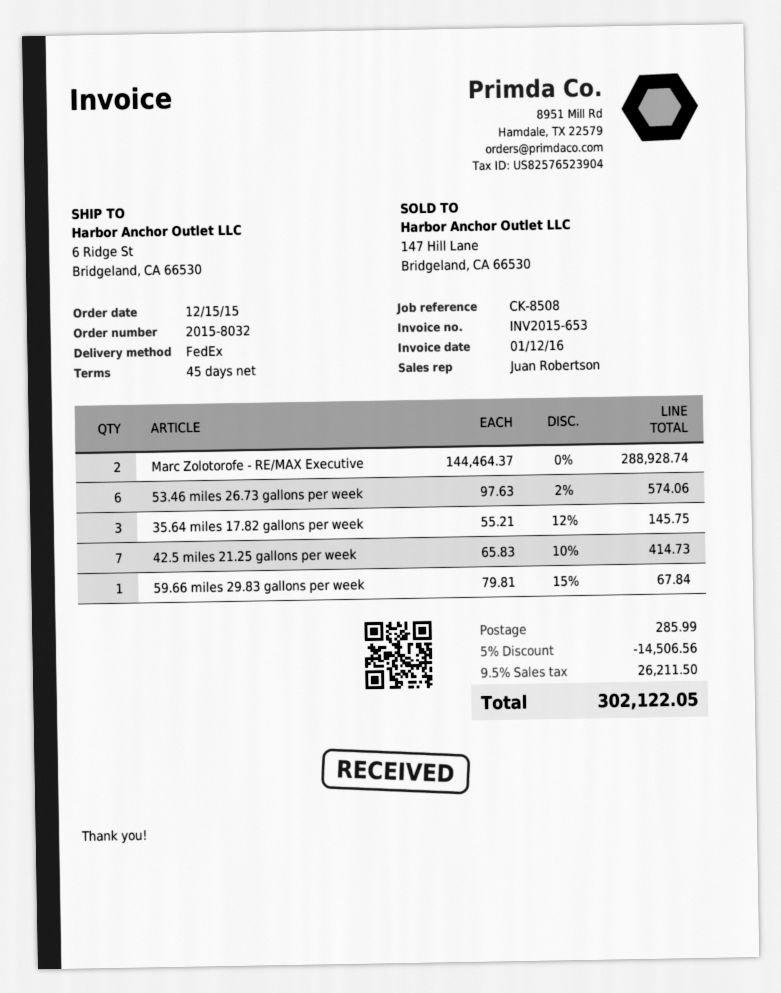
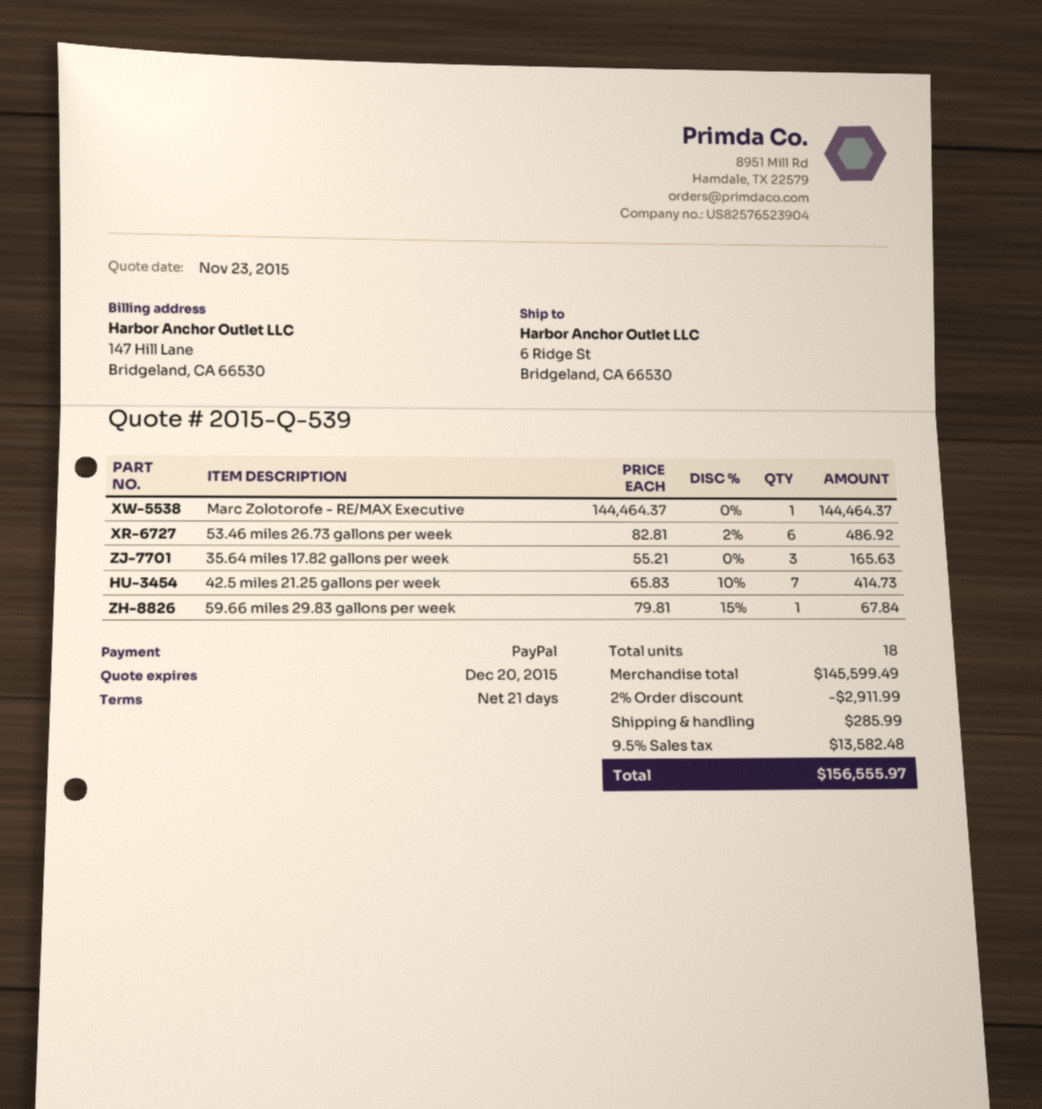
payment terms: 45 days -> 21 days
Marc Zolotorofe - RE/MAX Executive: 2 x 144464.37 = 288928.74 -> 1 x 144464.37 = 144464.37
53.46 miles 26.73 gallons per week: 6 x 97.63 - 2% = 574.06 -> 6 x 82.81 - 2% = 486.92
35.64 miles 17.82 gallons per week: 3 x 55.21 - 12% = 145.75 -> 3 x 55.21 = 165.63
discount: 5% = 14506.56 -> 2% = 2911.99
tax: 9.5% = 26211.50 -> 9.5% = 13582.48
total: 302122.05 -> 156555.97

